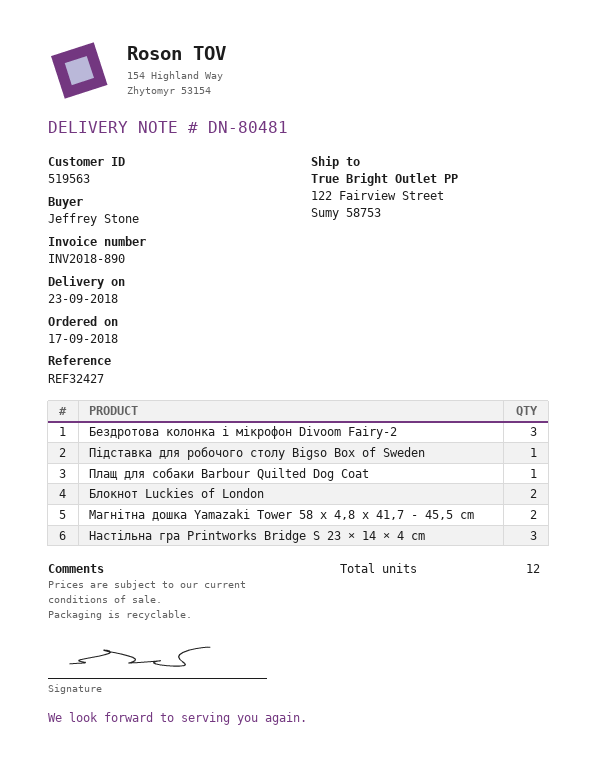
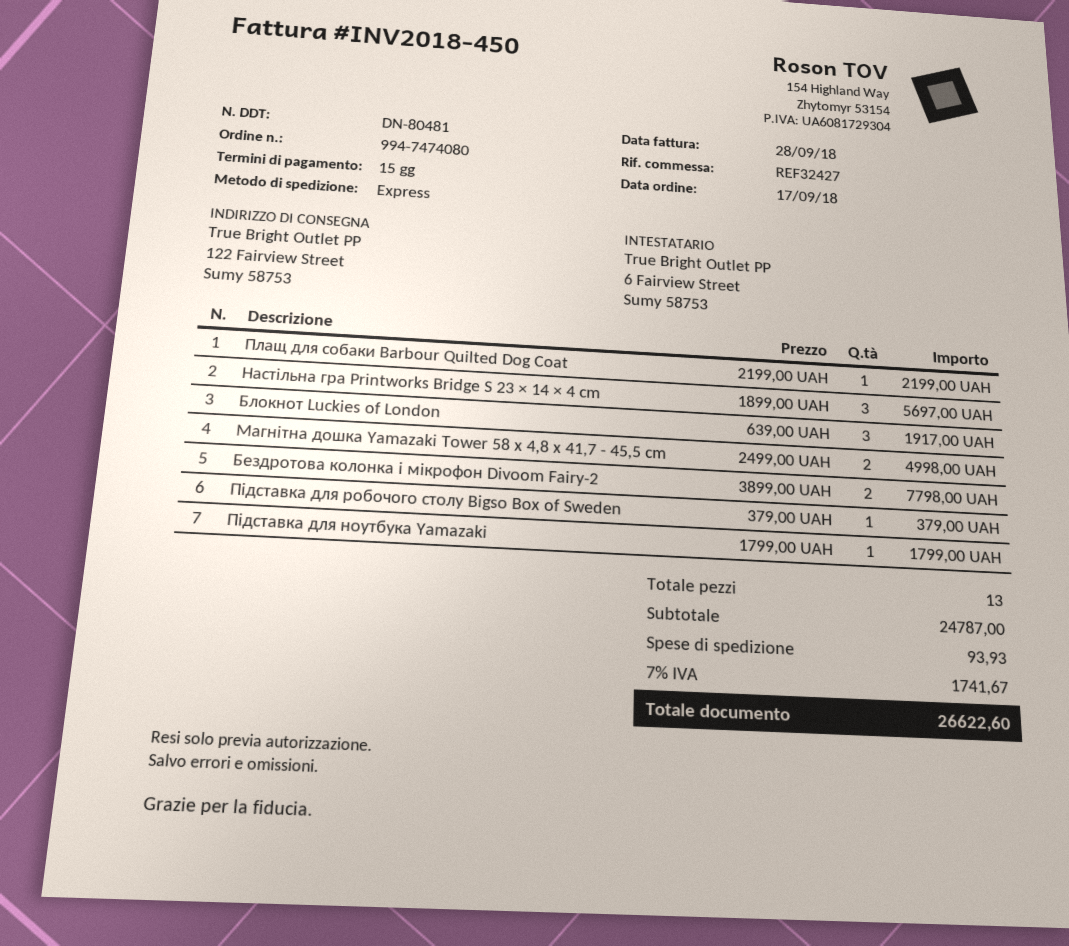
invoice number: INV2018-890 -> INV2018-450
Бездротова колонка і мікрофон Divoom Fairy-2: 3 -> 2
Блокнот Luckies of London: 2 -> 3
Підставка для ноутбука Yamazaki: none -> 1
total quantity: 12 -> 13

